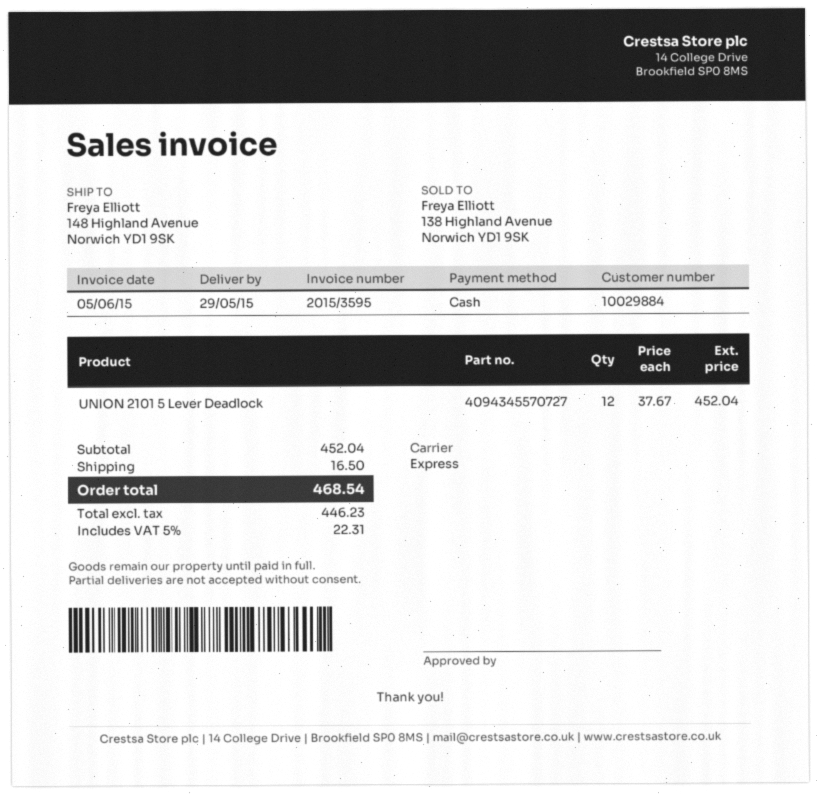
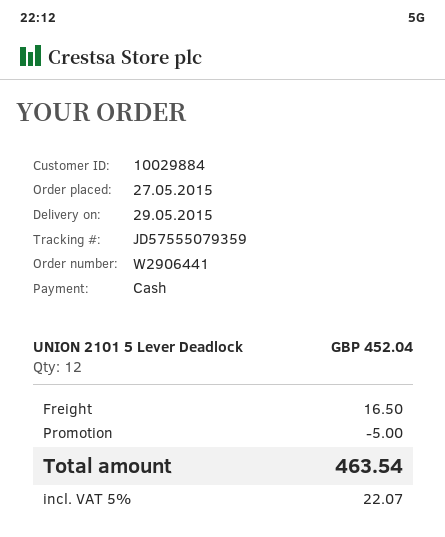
discount: none -> 5.00
tax: 5% = 22.31 -> 5% = 22.07
total: 468.54 -> 463.54

